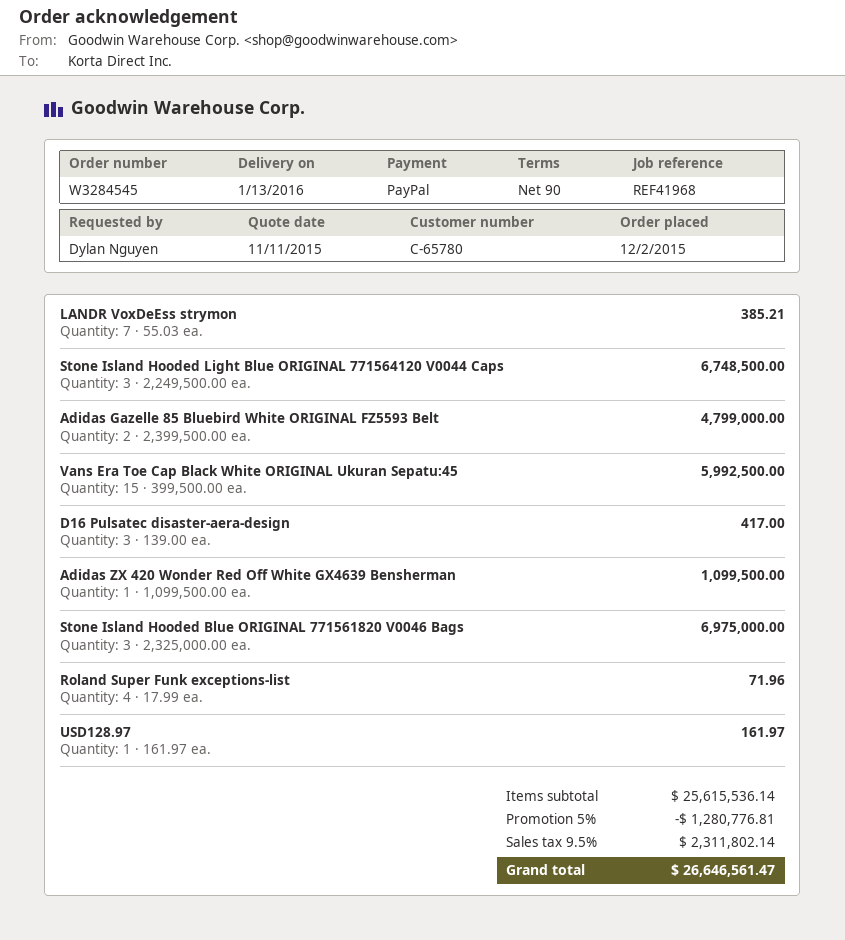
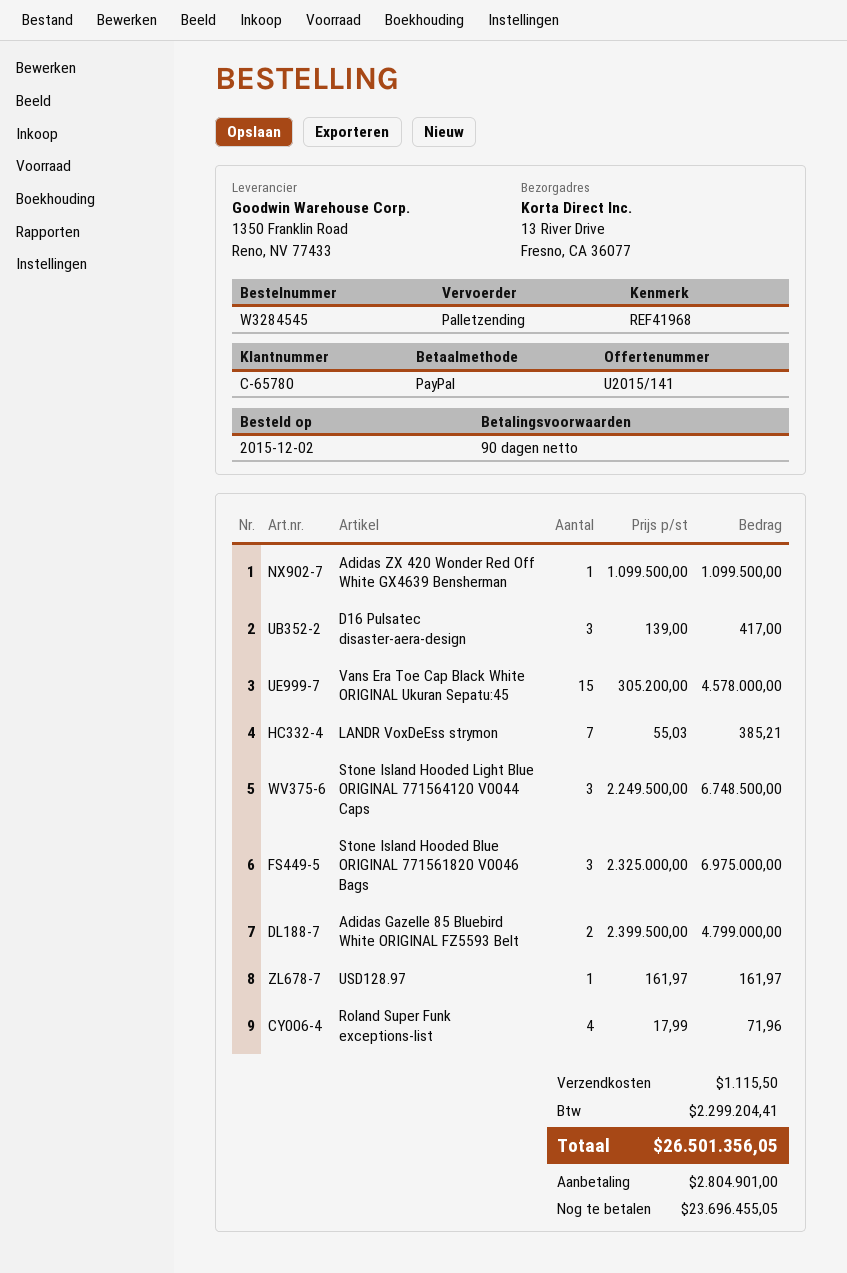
Vans Era Toe Cap Black White ORIGINAL Ukuran Sepatu:45: 15 x 399500.00 = 5992500.00 -> 15 x 305200.00 = 4578000.00
discount: 5% = 1280776.81 -> none
shipping: none -> 1115.50
tax: 2311802.14 -> 2299204.41
total: 26646561.47 -> 26501356.05

